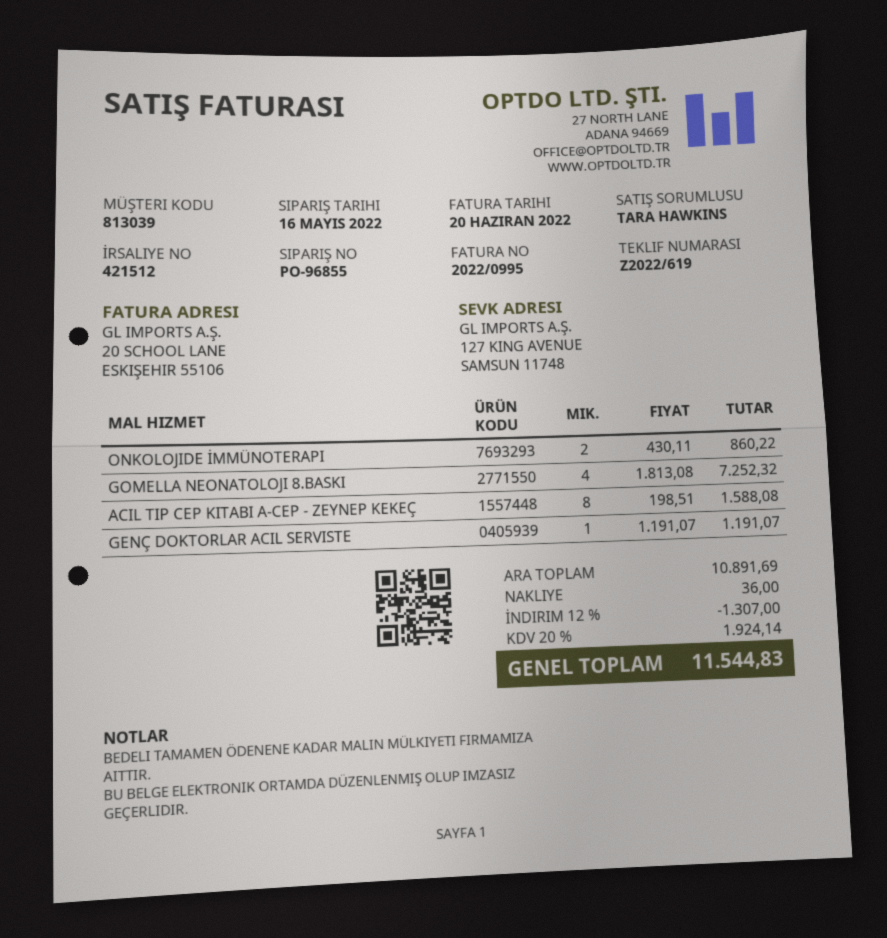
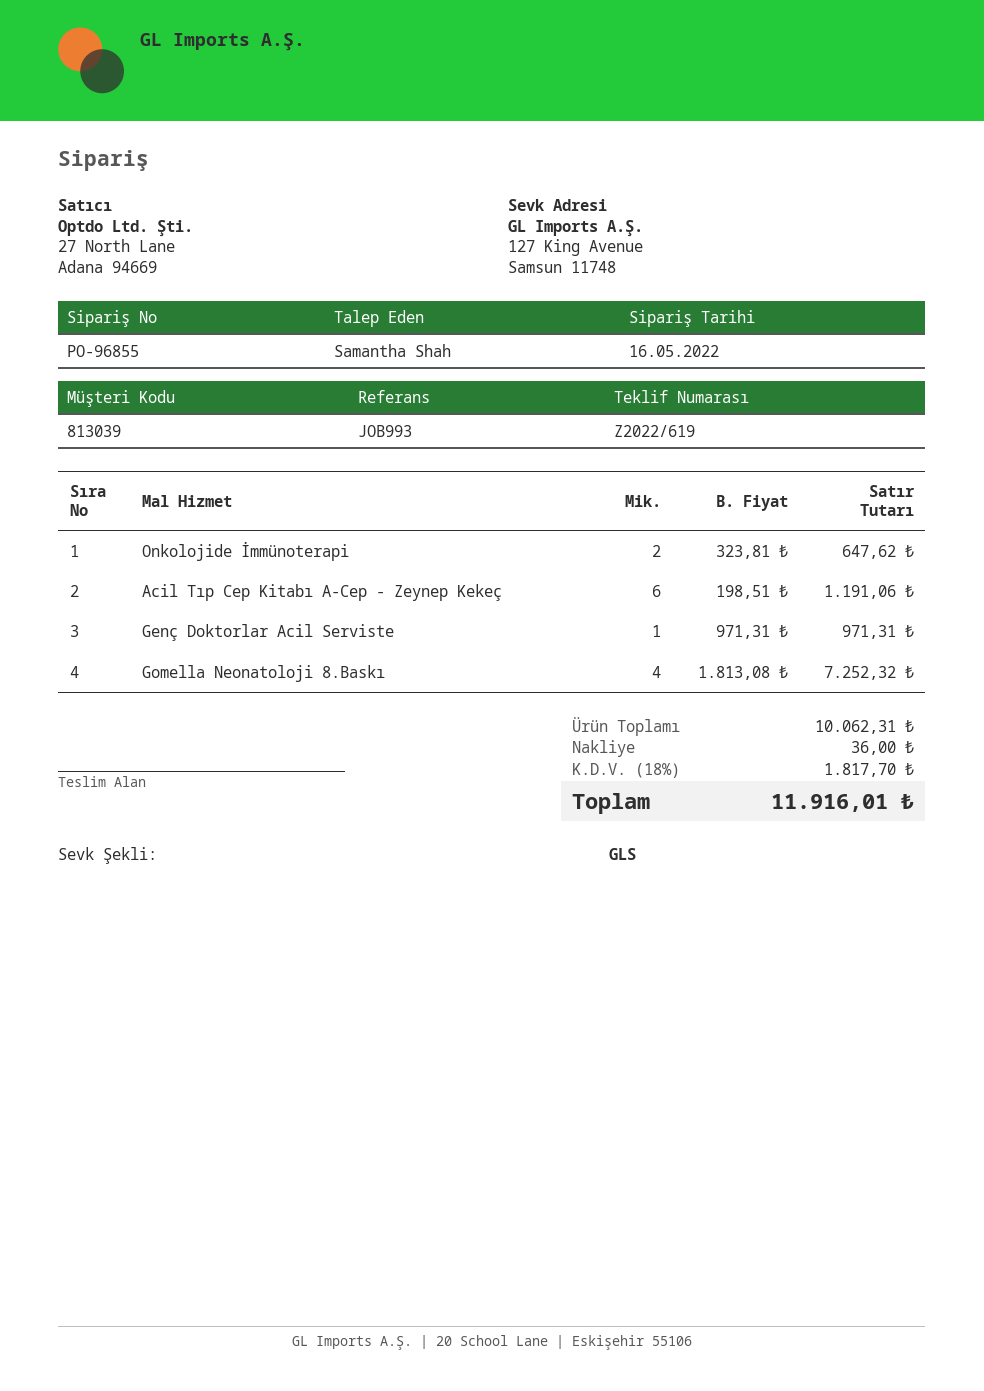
ONKOLOJIDE İMMÜNOTERAPI: 2 x 430.11 = 860.22 -> 2 x 323.81 = 647.62
ACIL TIP CEP KITABI A-CEP - ZEYNEP KEKEÇ: 8 x 198.51 = 1588.08 -> 6 x 198.51 = 1191.06
GENÇ DOKTORLAR ACIL SERVISTE: 1 x 1191.07 = 1191.07 -> 1 x 971.31 = 971.31
subtotal: 10891.69 -> 10062.31
discount: 12% = 1307.00 -> none
tax: 20% = 1924.14 -> 18% = 1817.70
total: 11544.83 -> 11916.01

